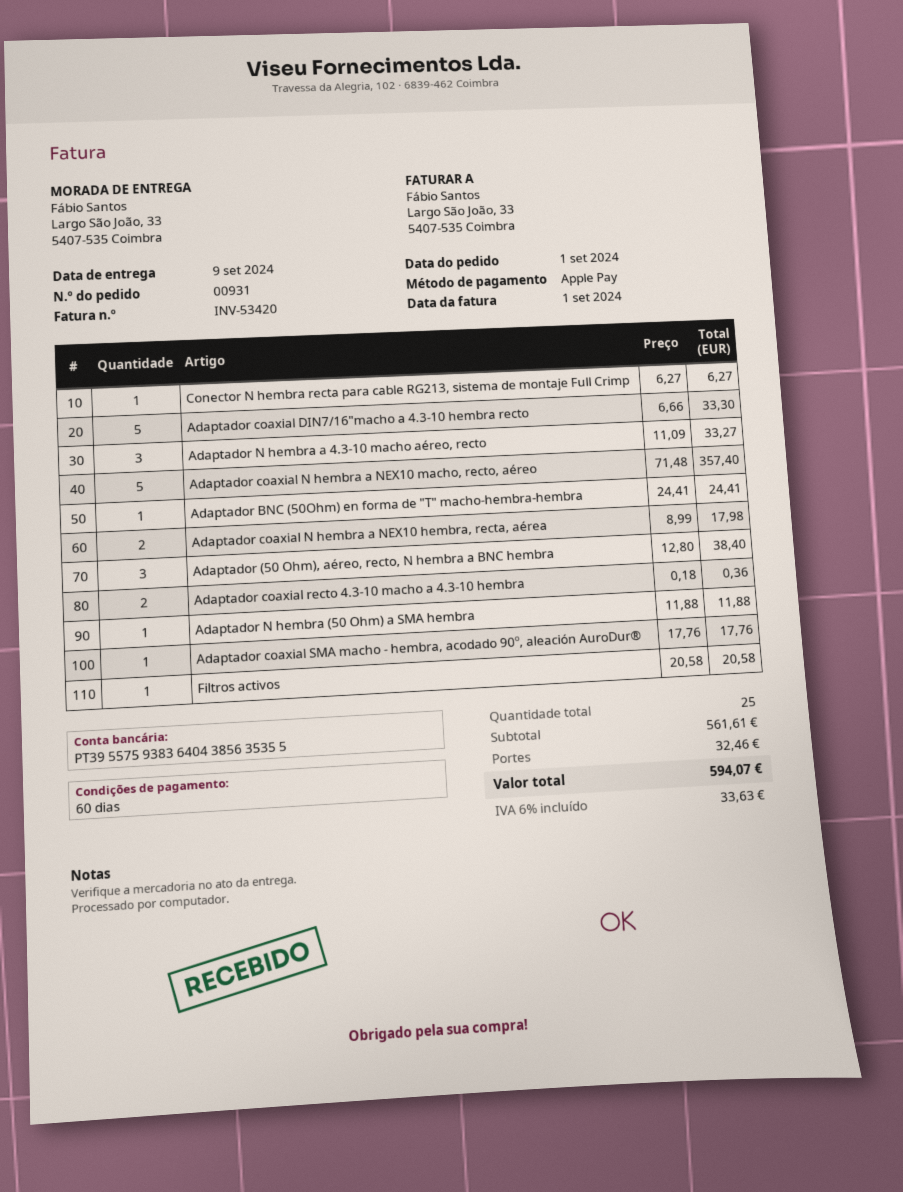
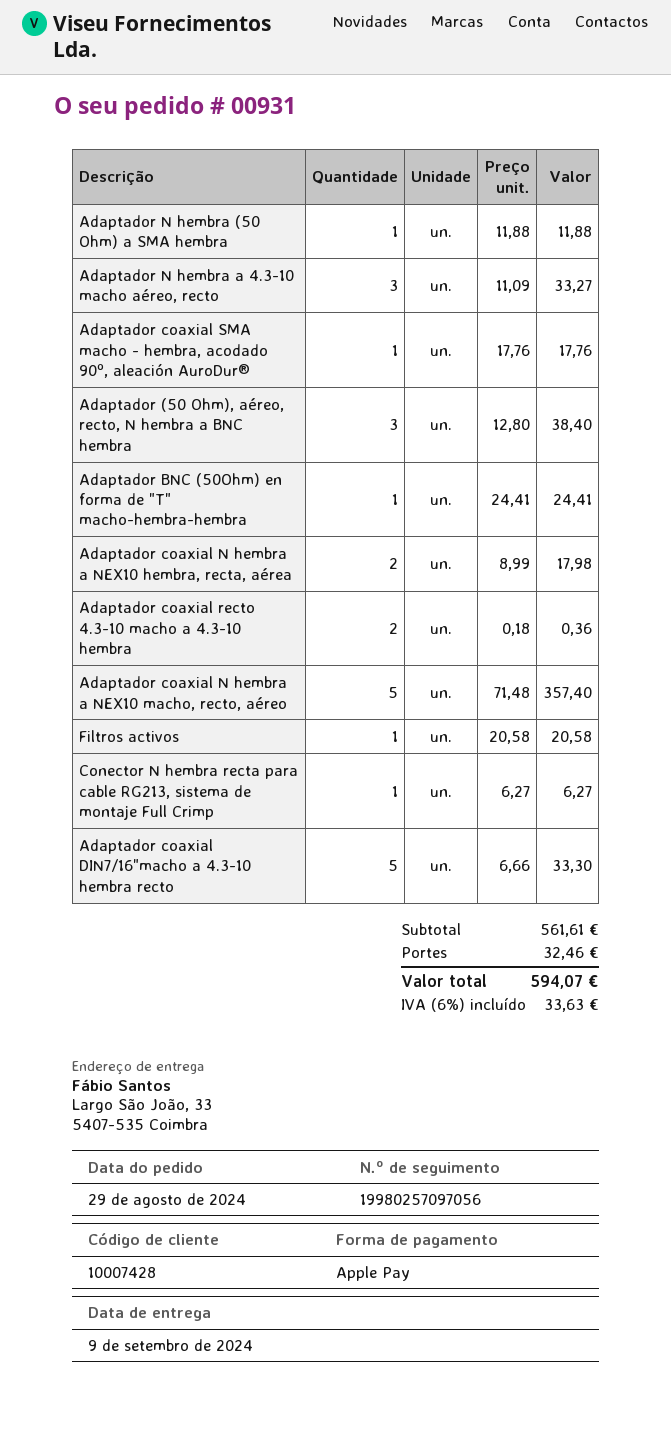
order date: 2024-09-01 -> 2024-08-29

